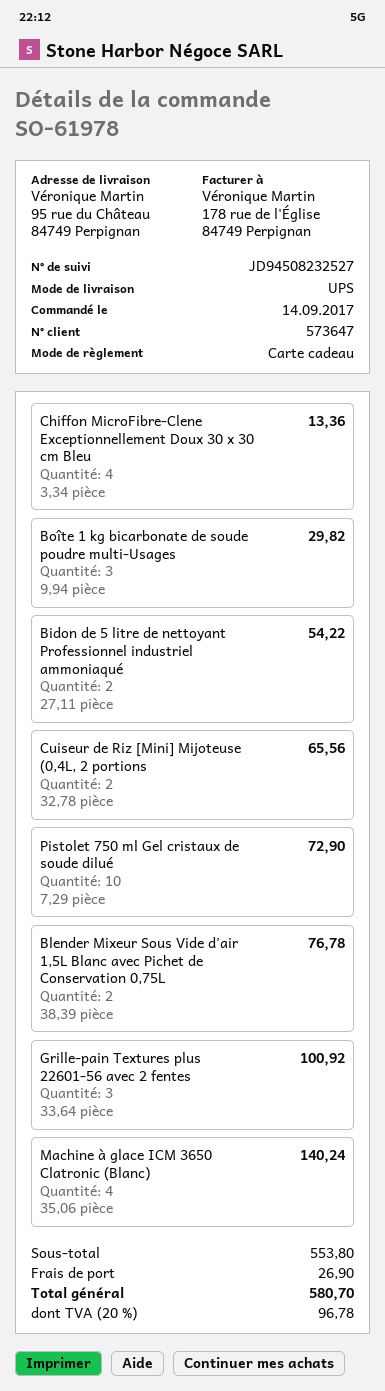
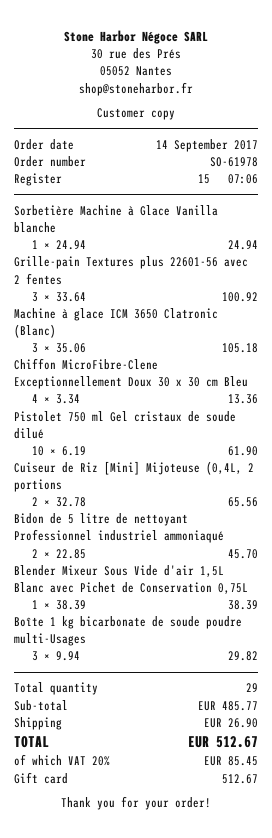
Bidon de 5 litre de nettoyant Professionnel industriel ammoniaqué: 2 x 27.11 = 54.22 -> 2 x 22.85 = 45.70
Pistolet 750 ml Gel cristaux de soude dilué: 10 x 7.29 = 72.90 -> 10 x 6.19 = 61.90
Blender Mixeur Sous Vide d'air 1,5L Blanc avec Pichet de Conservation 0,75L: 2 x 38.39 = 76.78 -> 1 x 38.39 = 38.39
Machine à glace ICM 3650 Clatronic (Blanc): 4 x 35.06 = 140.24 -> 3 x 35.06 = 105.18
Sorbetière Machine à Glace Vanilla blanche: none -> 1 x 24.94 = 24.94
subtotal: 553.80 -> 485.77
tax: 20% = 96.78 -> 20% = 85.45
total: 580.70 -> 512.67

